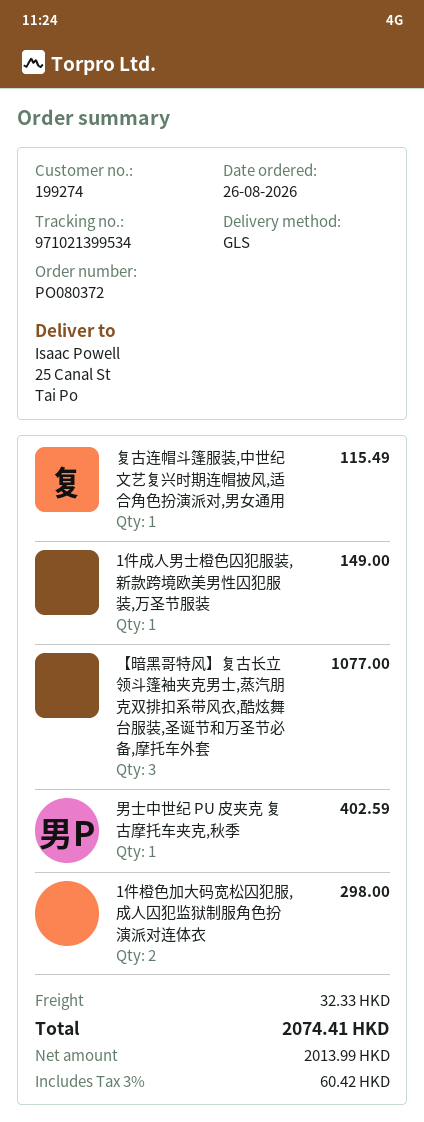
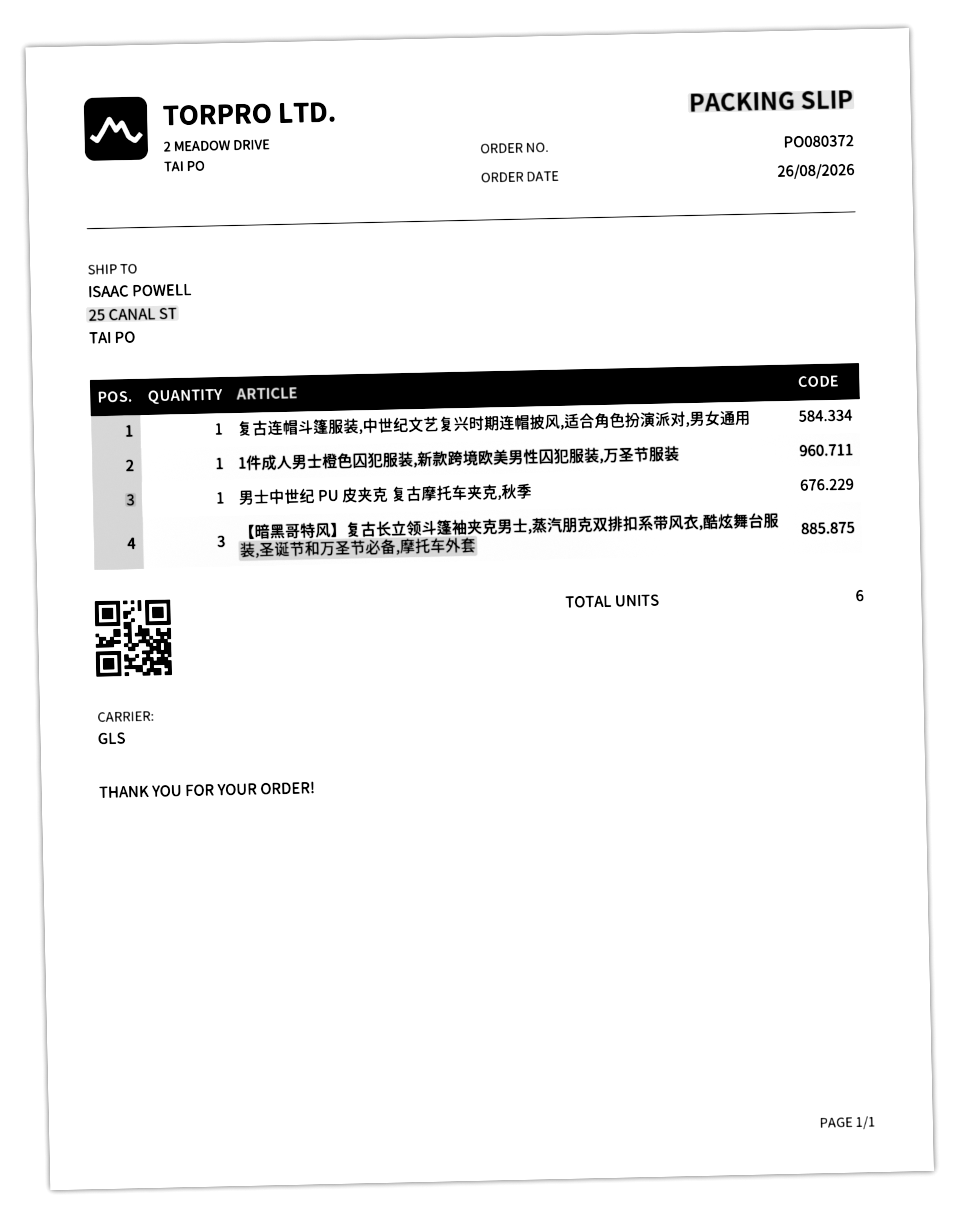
1件橙色加大码宽松囚犯服,成人囚犯监狱制服角色扮演派对连体衣: 2 -> none

